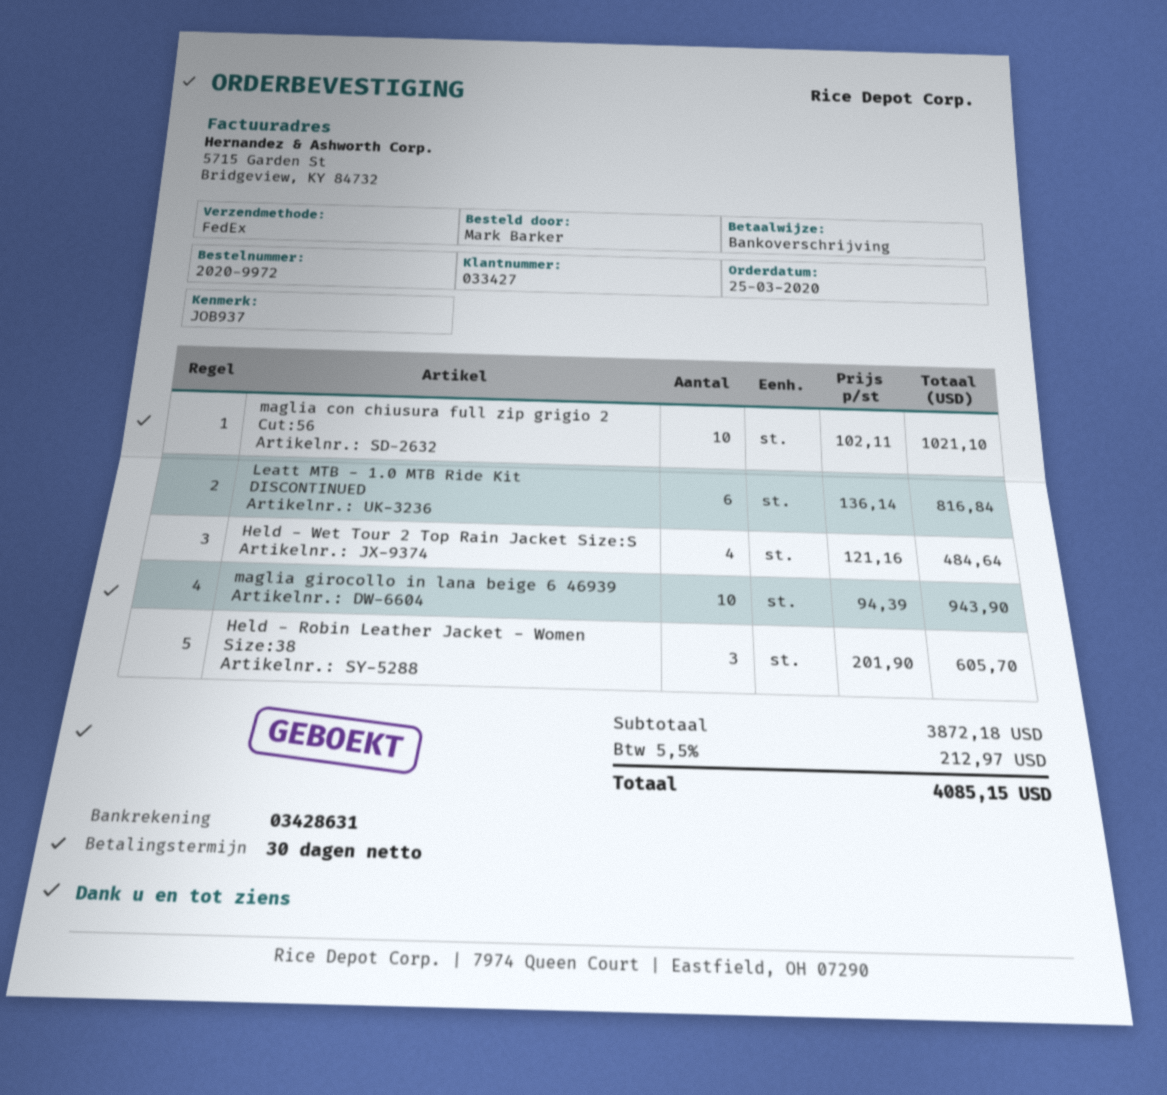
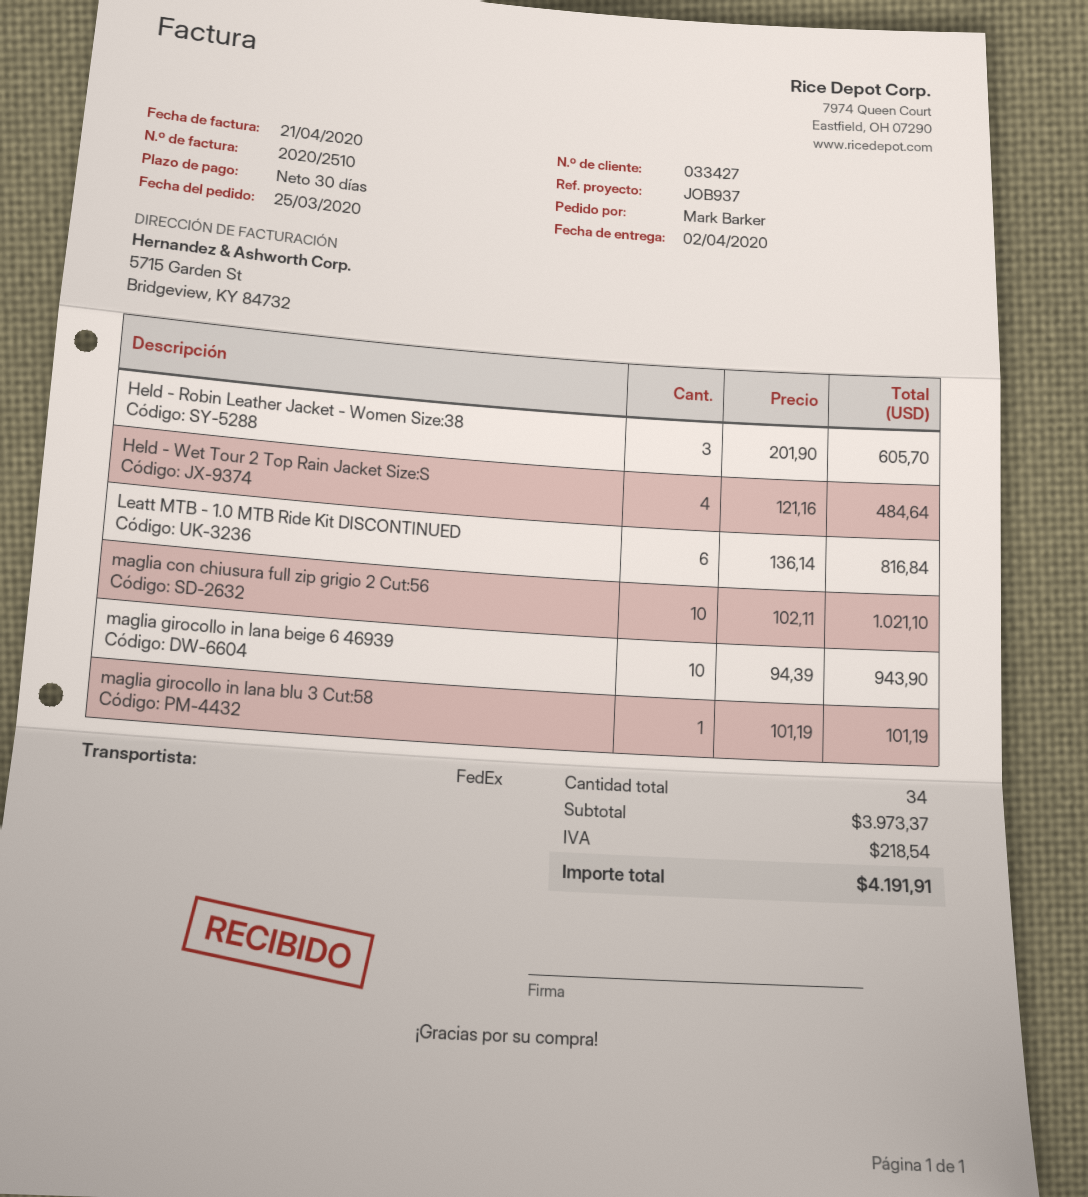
maglia girocollo in lana blu 3 Cut:58: none -> 1 x 101.19 = 101.19
subtotal: 3872.18 -> 3973.37
tax: 212.97 -> 218.54
total: 4085.15 -> 4191.91

